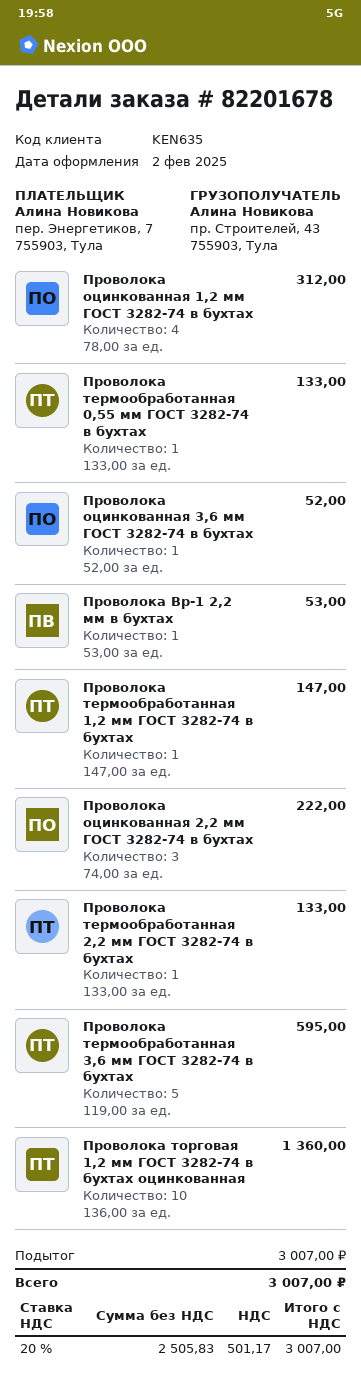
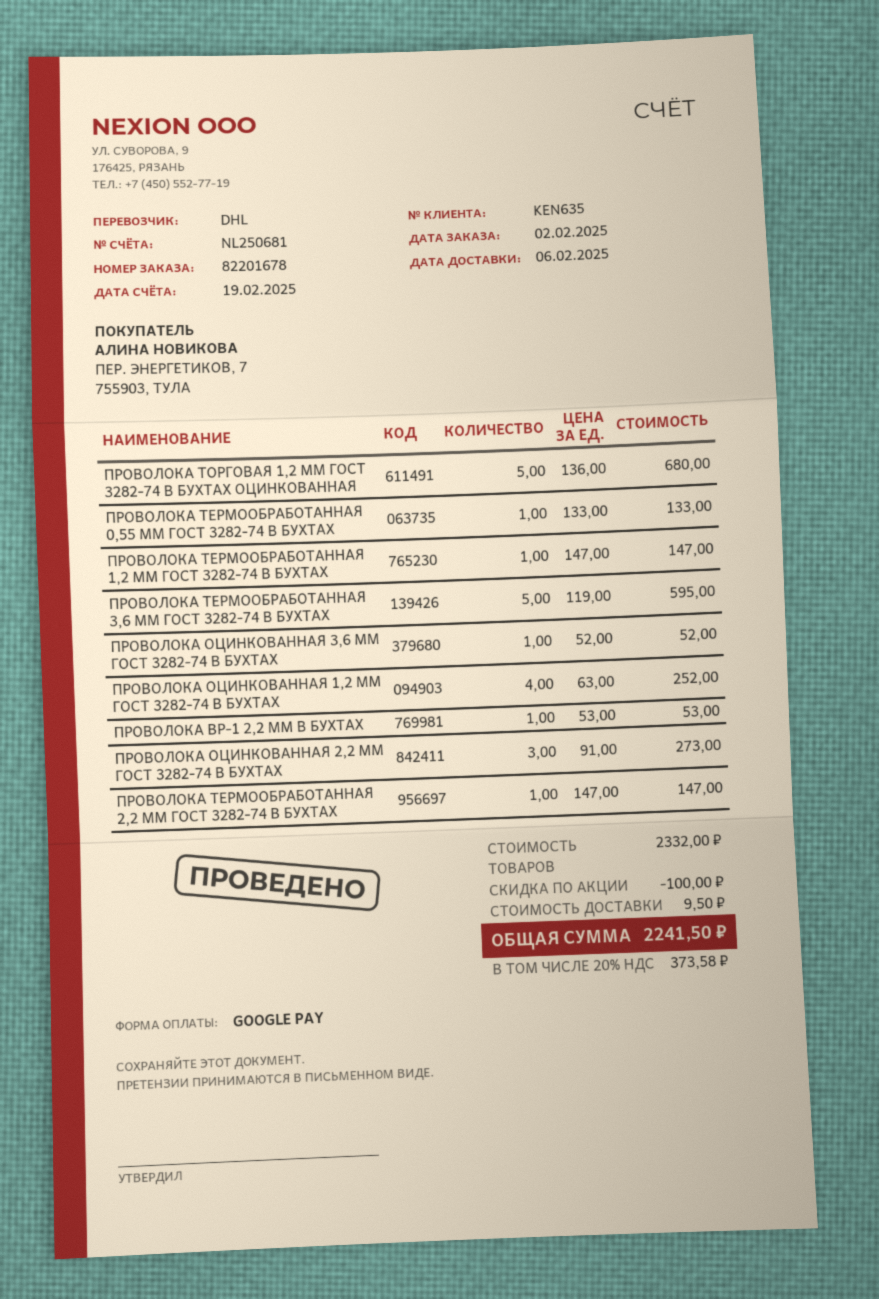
Проволока оцинкованная 1,2 мм ГОСТ 3282-74 в бухтах: 4 x 78.00 = 312.00 -> 4 x 63.00 = 252.00
Проволока оцинкованная 2,2 мм ГОСТ 3282-74 в бухтах: 3 x 74.00 = 222.00 -> 3 x 91.00 = 273.00
Проволока термообработанная 2,2 мм ГОСТ 3282-74 в бухтах: 1 x 133.00 = 133.00 -> 1 x 147.00 = 147.00
Проволока торговая 1,2 мм ГОСТ 3282-74 в бухтах оцинкованная: 10 x 136.00 = 1360.00 -> 5 x 136.00 = 680.00
subtotal: 3007.00 -> 2332.00
discount: none -> 100.00
shipping: none -> 9.50
tax: 20% = 501.17 -> 20% = 373.58
total: 3007.00 -> 2241.50

